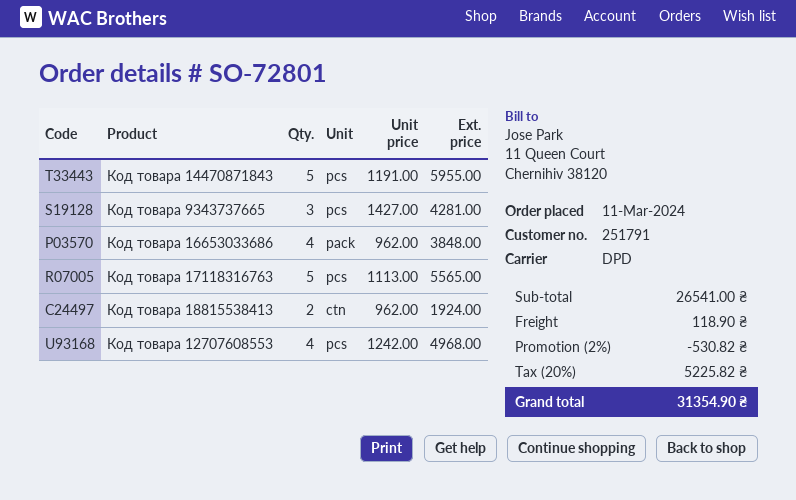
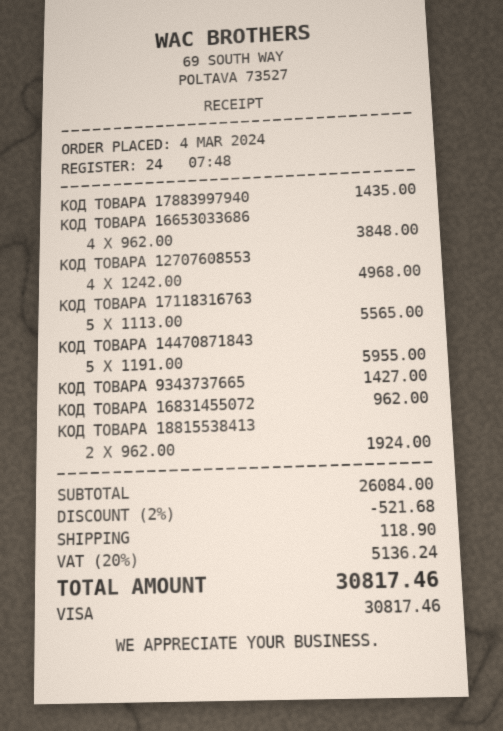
order date: 2024-03-11 -> 2024-03-04
Код товара 9343737665: 3 x 1427.00 = 4281.00 -> 1 x 1427.00 = 1427.00
КОД ТОВАРА 17883997940: none -> 1 x 1435.00 = 1435.00
КОД ТОВАРА 16831455072: none -> 1 x 962.00 = 962.00
subtotal: 26541.00 -> 26084.00
discount: 2% = 530.82 -> 2% = 521.68
tax: 20% = 5225.82 -> 20% = 5136.24
total: 31354.90 -> 30817.46

